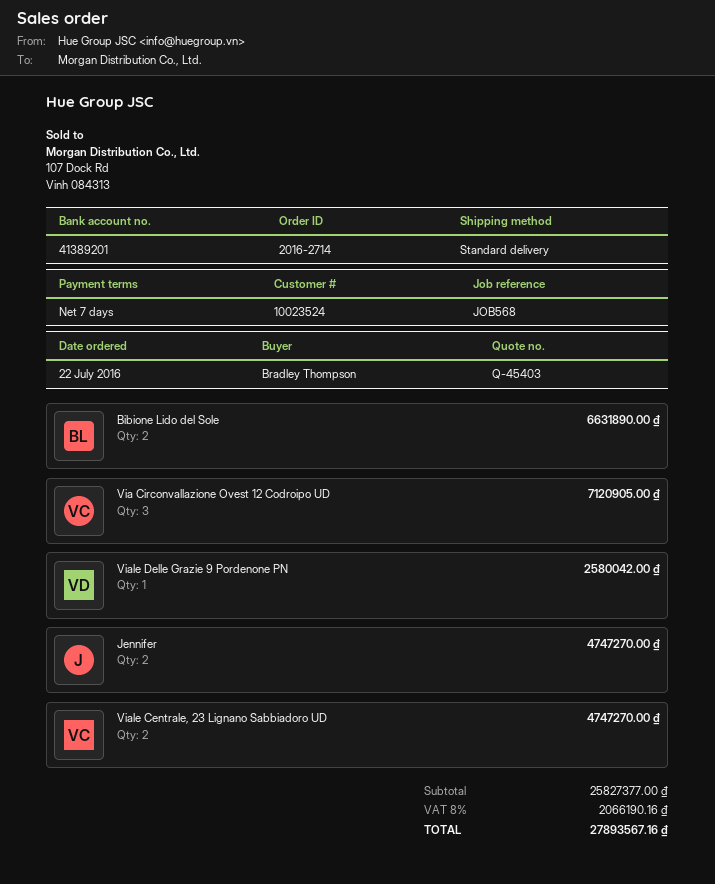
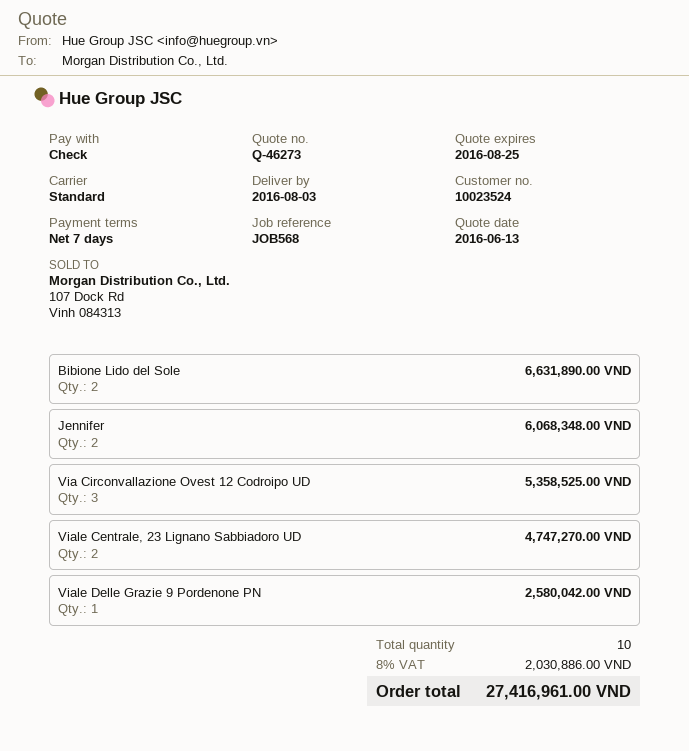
quote number: Q-45403 -> Q-46273
Via Circonvallazione Ovest 12 Codroipo UD: 3 for 7120905.00 -> 3 for 5358525.00
Jennifer: 2 for 4747270.00 -> 2 for 6068348.00
tax: 8% = 2066190.16 -> 8% = 2030886.00
total: 27893567.16 -> 27416961.00

